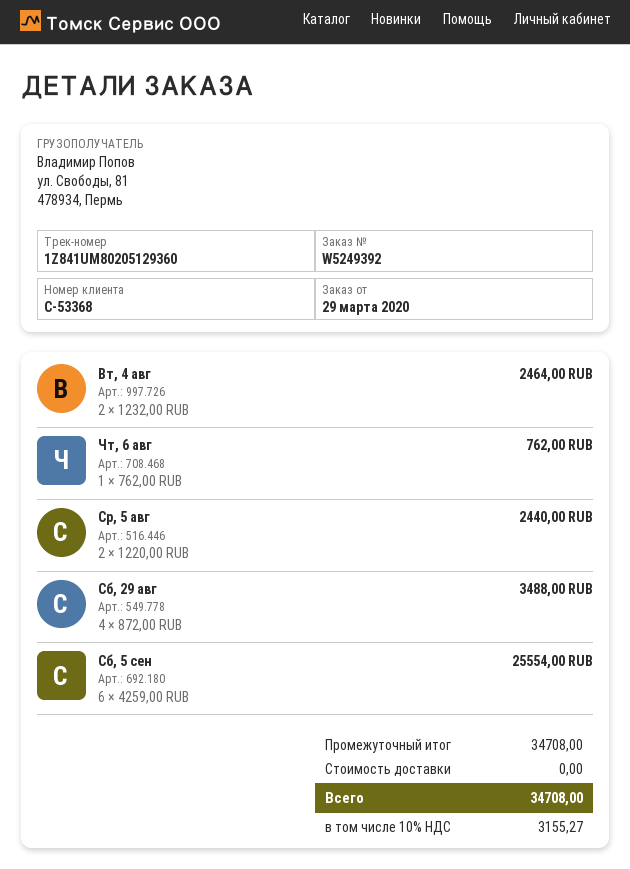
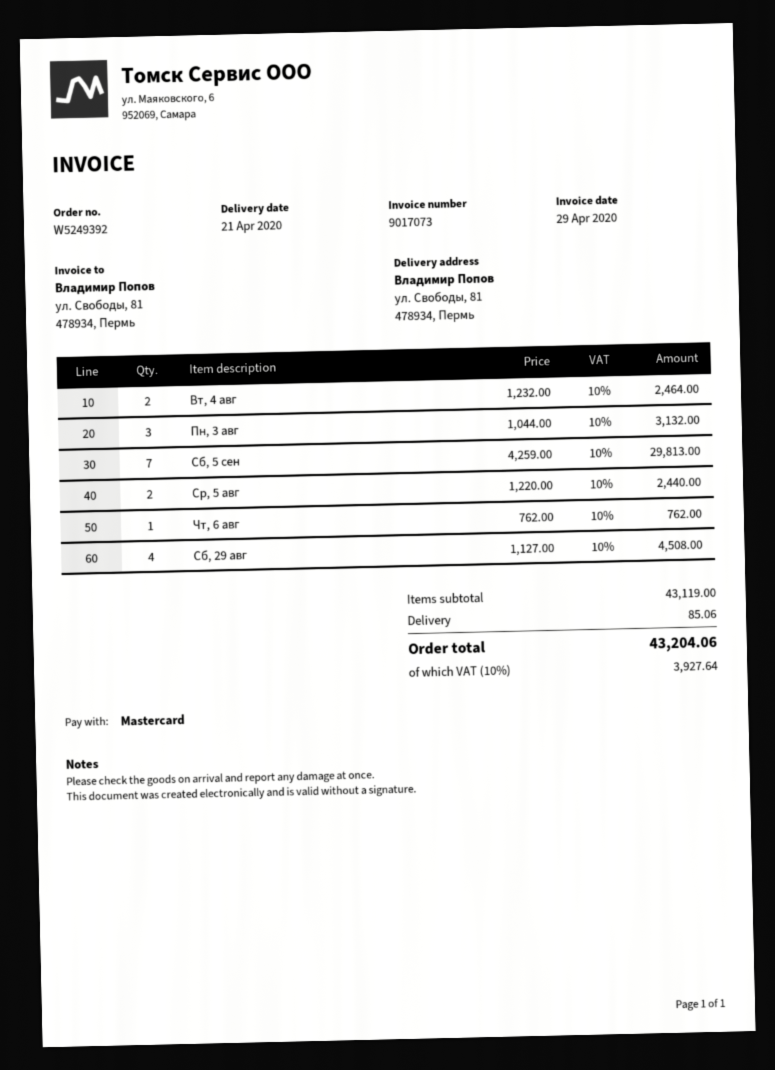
Сб, 29 авг: 4 x 872.00 = 3488.00 -> 4 x 1127.00 = 4508.00
Сб, 5 сен: 6 x 4259.00 = 25554.00 -> 7 x 4259.00 = 29813.00
Пн, 3 авг: none -> 3 x 1044.00 = 3132.00
subtotal: 34708.00 -> 43119.00
shipping: 0.00 -> 85.06
tax: 10% = 3155.27 -> 10% = 3927.64
total: 34708.00 -> 43204.06

